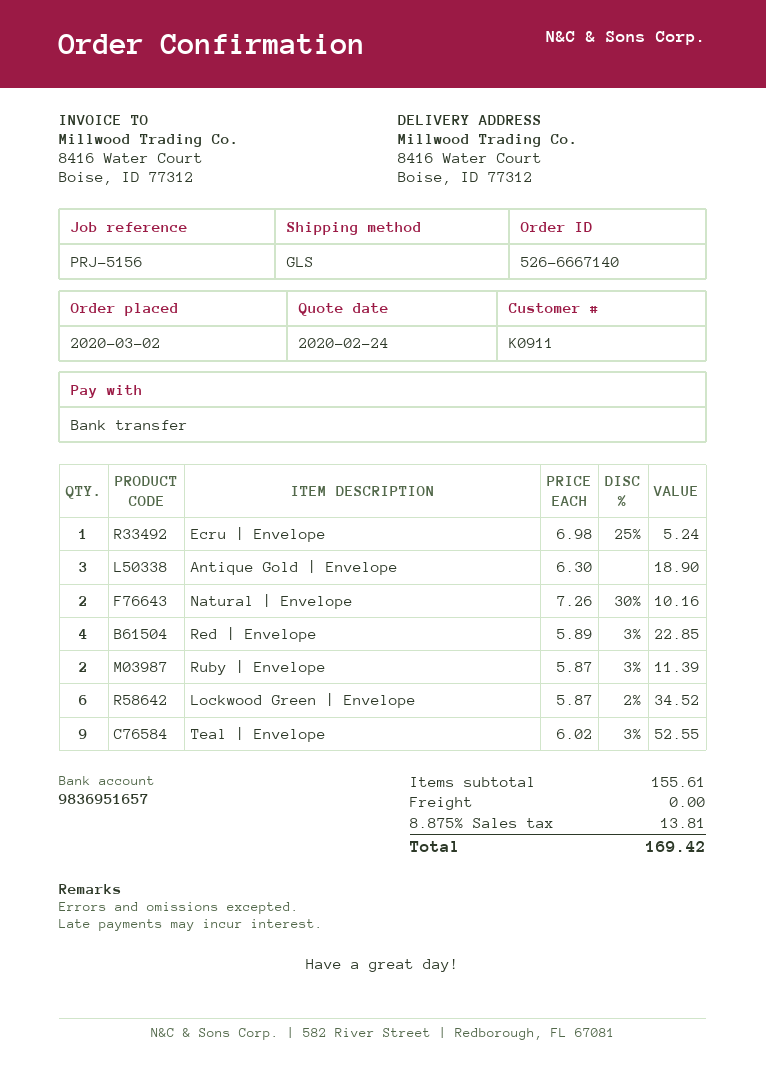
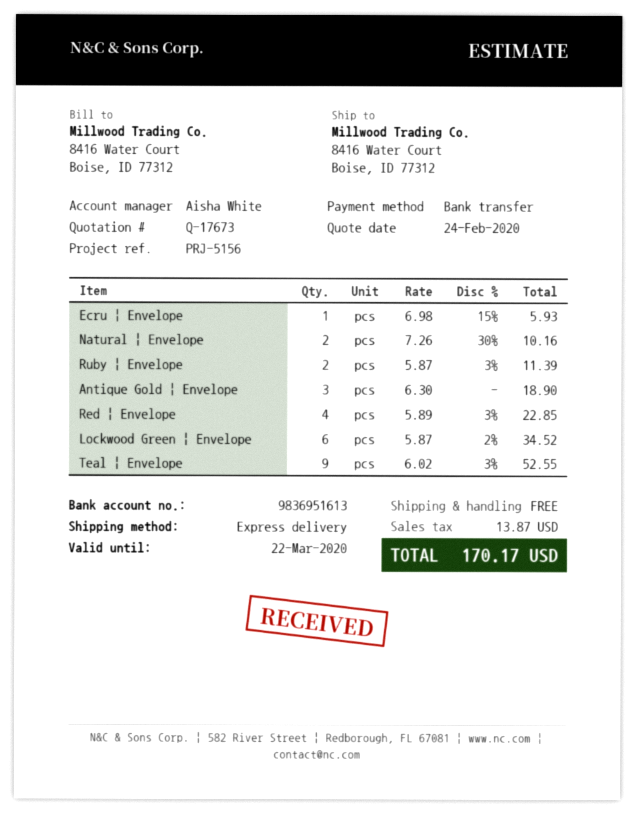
bank account: 9836951657 -> 9836951613
shipping method: GLS -> express
Ecru | Envelope: 1 x 6.98 - 25% = 5.24 -> 1 x 6.98 - 15% = 5.93
tax: 13.81 -> 13.87
total: 169.42 -> 170.17

